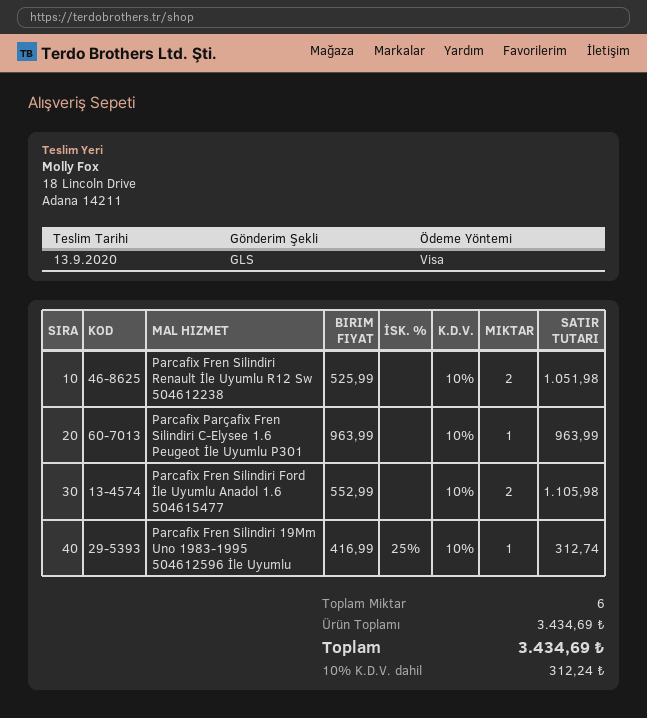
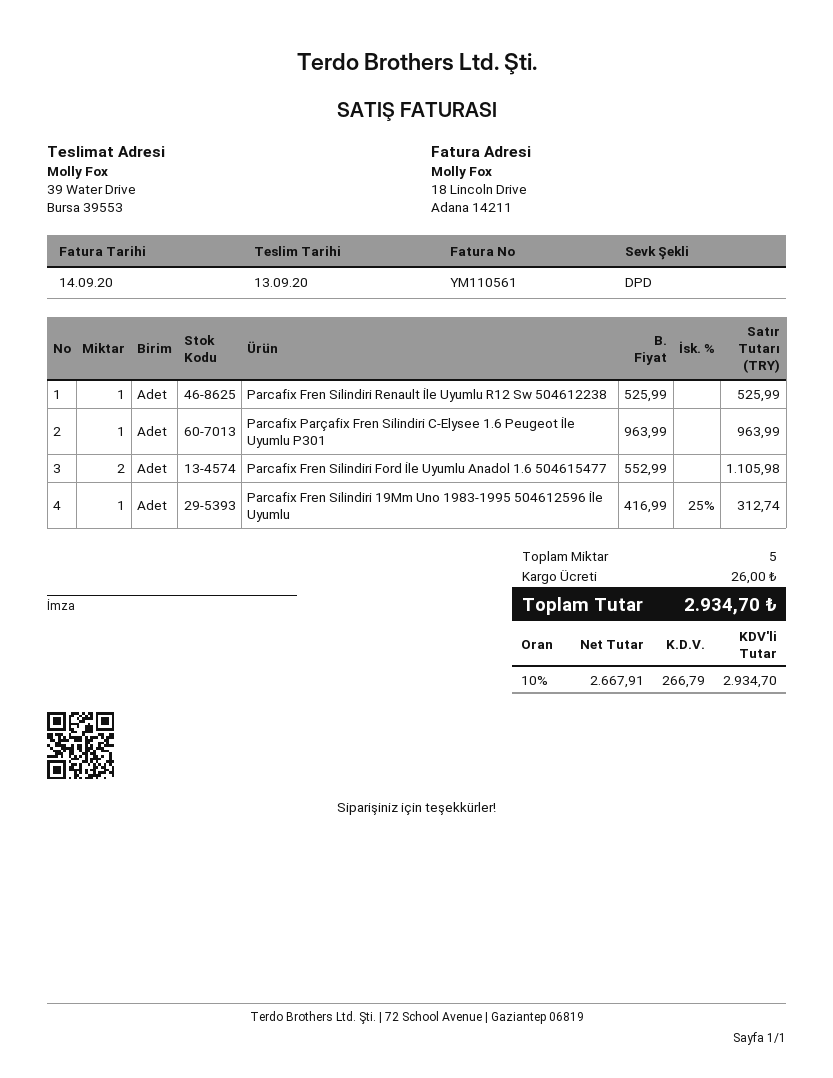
shipping method: GLS -> DPD
ship to: 18 Lincoln Drive, Adana 14211 -> 39 Water Drive, Bursa 39553
Parcafix Fren Silindiri Renault İle Uyumlu R12 Sw 504612238: 2 x 525.99 = 1051.98 -> 1 x 525.99 = 525.99
total quantity: 6 -> 5
shipping: none -> 26.00
tax: 10% = 312.24 -> 10% = 266.79
total: 3434.69 -> 2934.70

